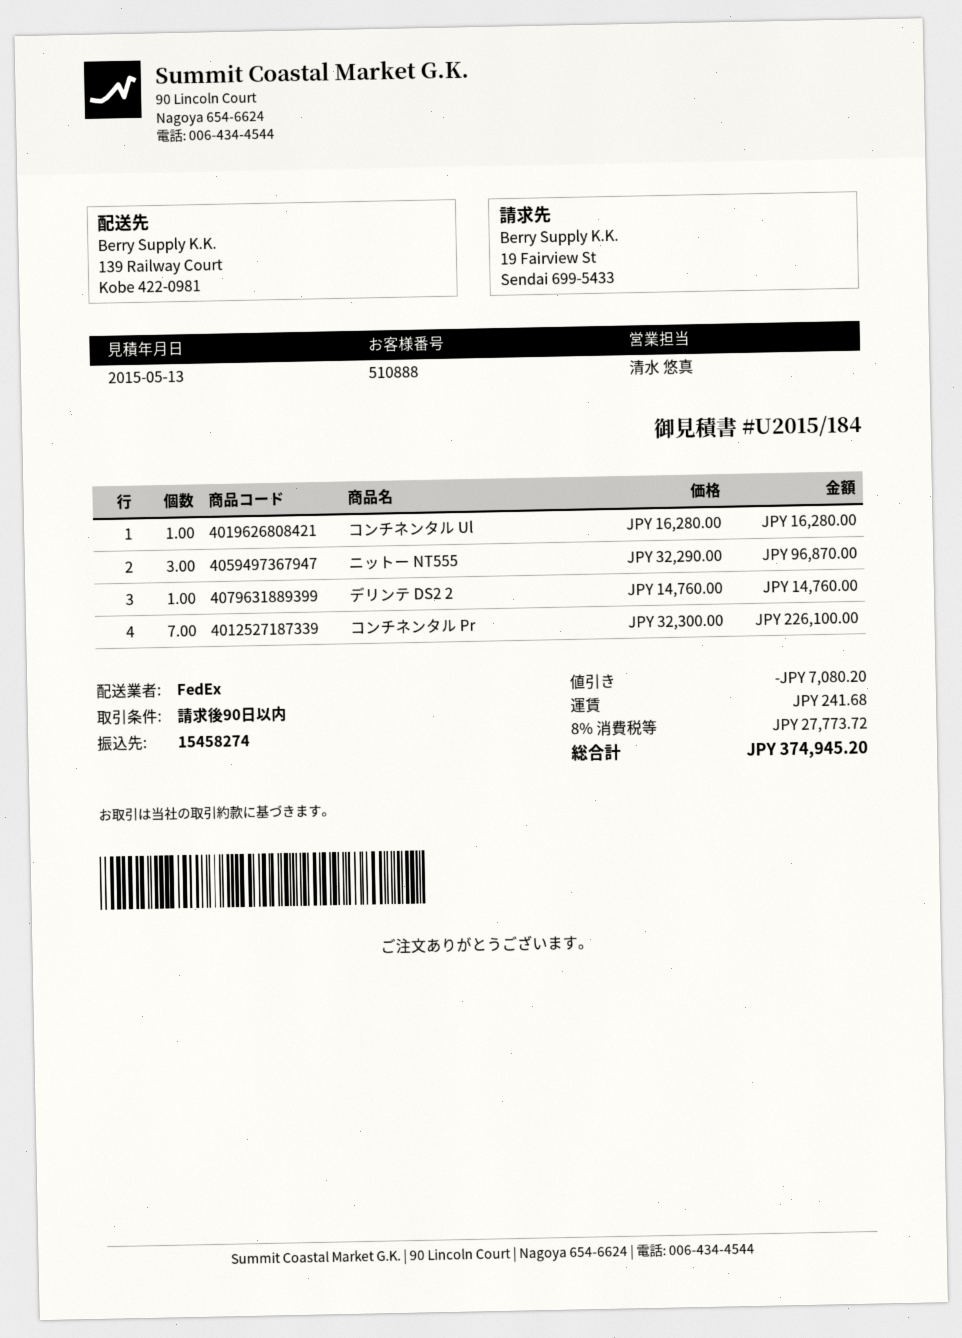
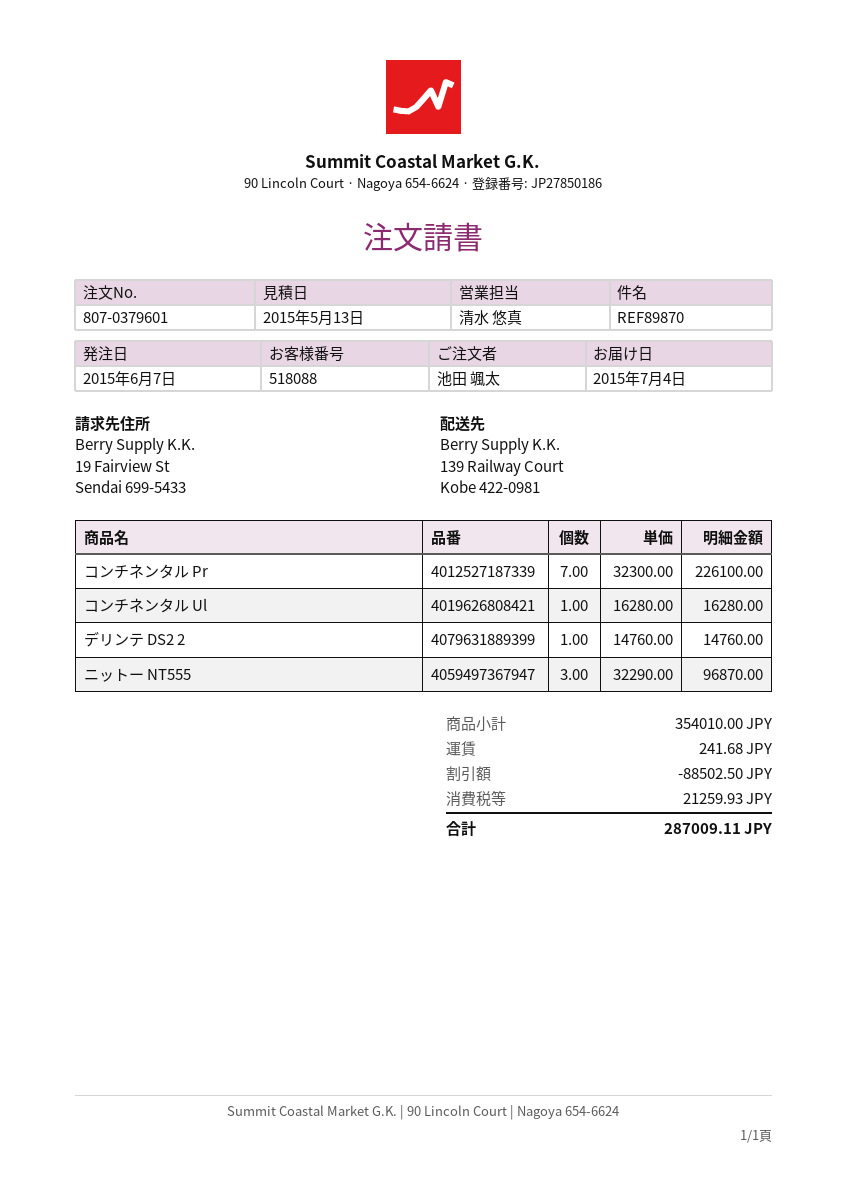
customer number: 510888 -> 518088
discount: 7080.20 -> 88502.50
tax: 27773.72 -> 21259.93
total: 374945.20 -> 287009.11

